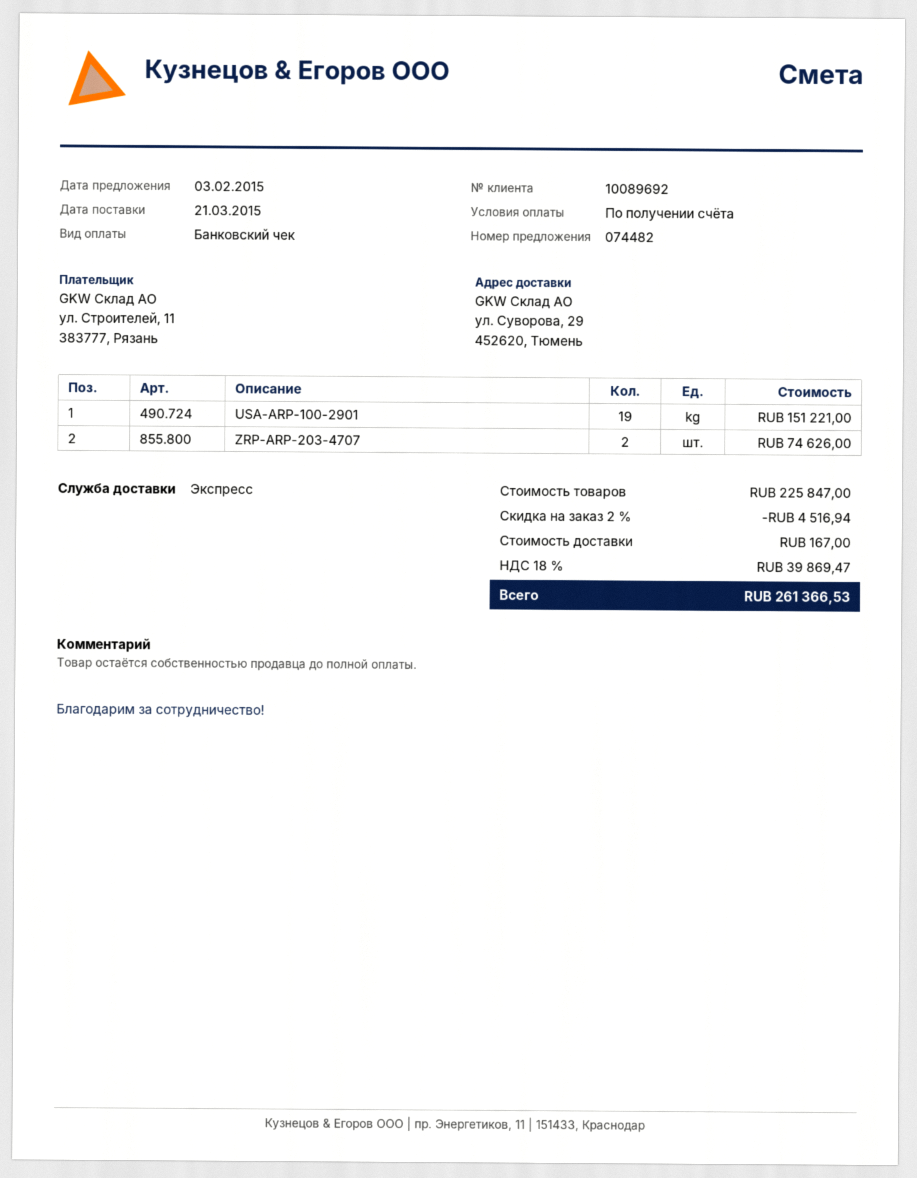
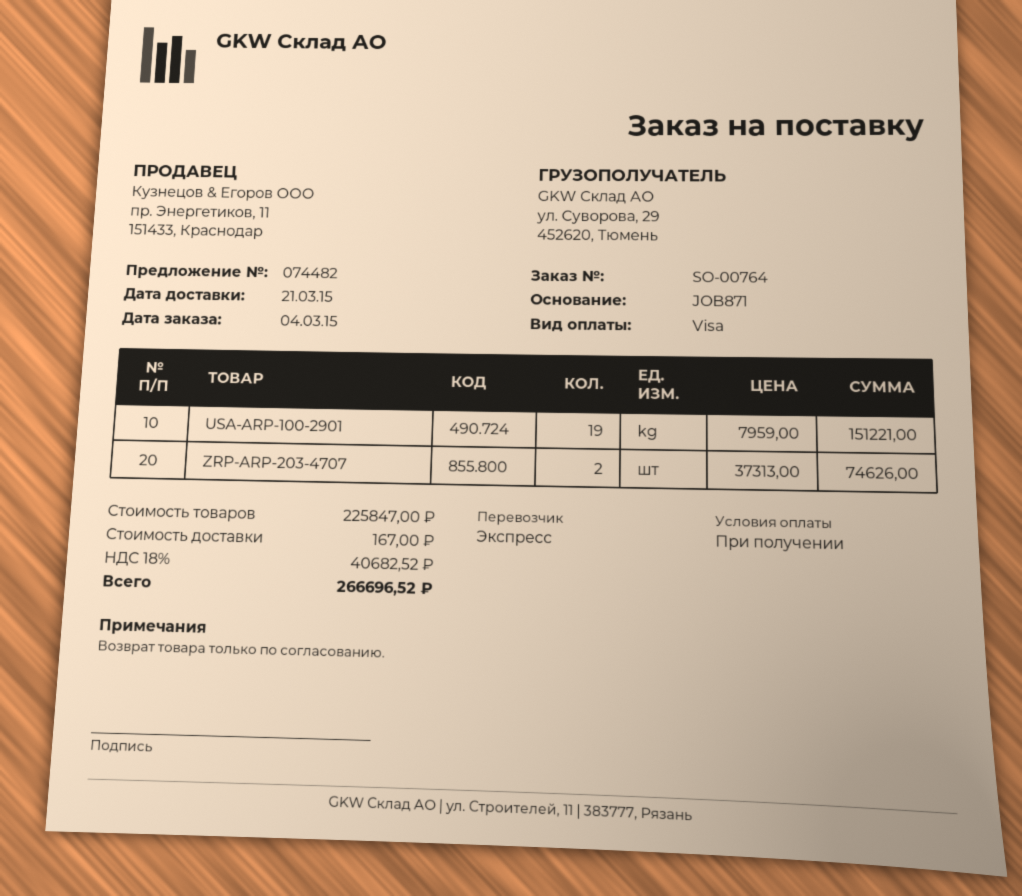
payment method: cheque -> Visa
discount: 2% = 4516.94 -> none
tax: 18% = 39869.47 -> 18% = 40682.52
total: 261366.53 -> 266696.52

